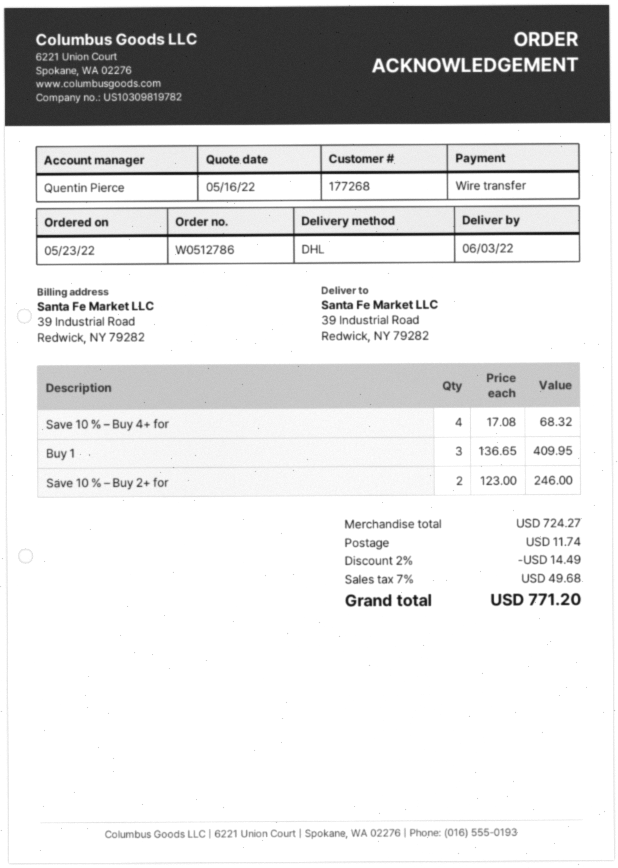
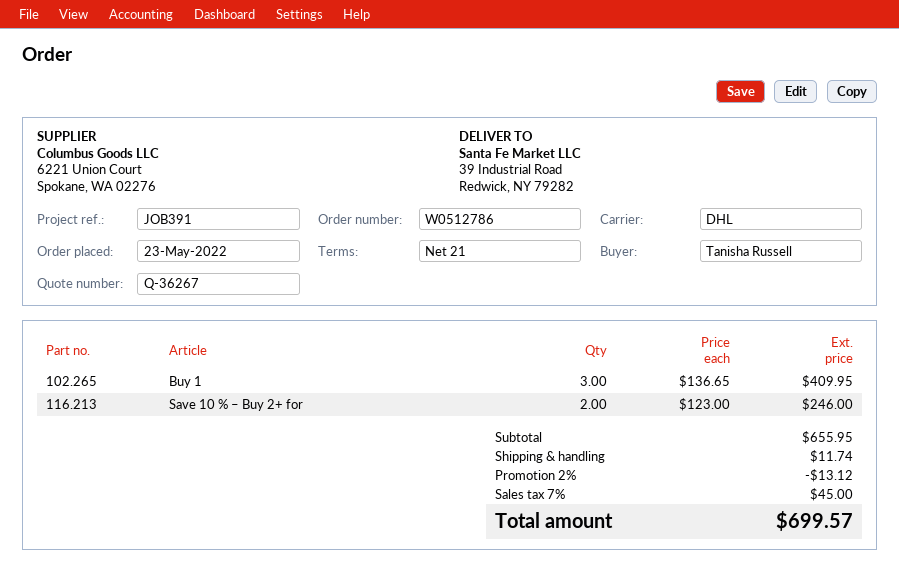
Save 10 % – Buy 4+ for: 4 x 17.08 = 68.32 -> none
subtotal: 724.27 -> 655.95
discount: 2% = 14.49 -> 2% = 13.12
tax: 7% = 49.68 -> 7% = 45.00
total: 771.20 -> 699.57

